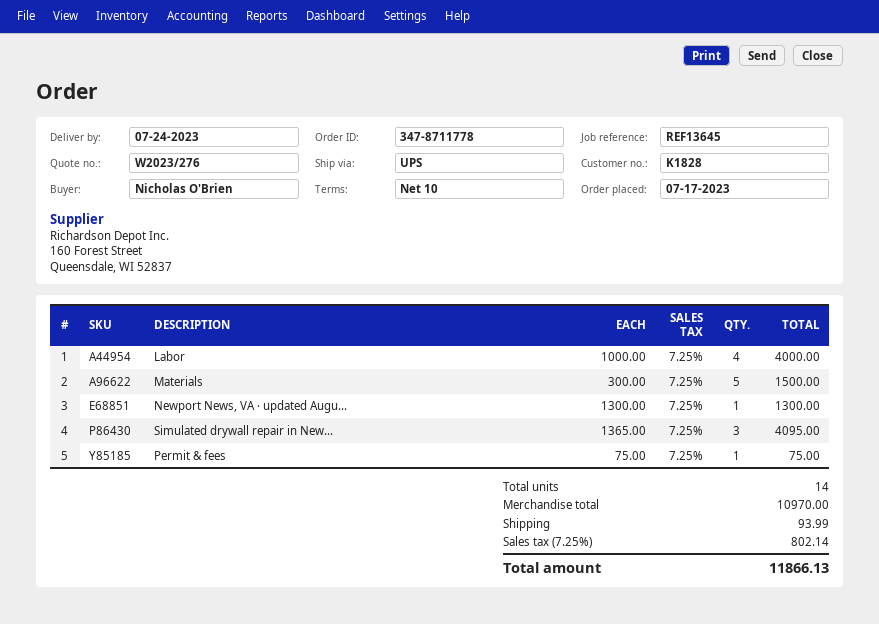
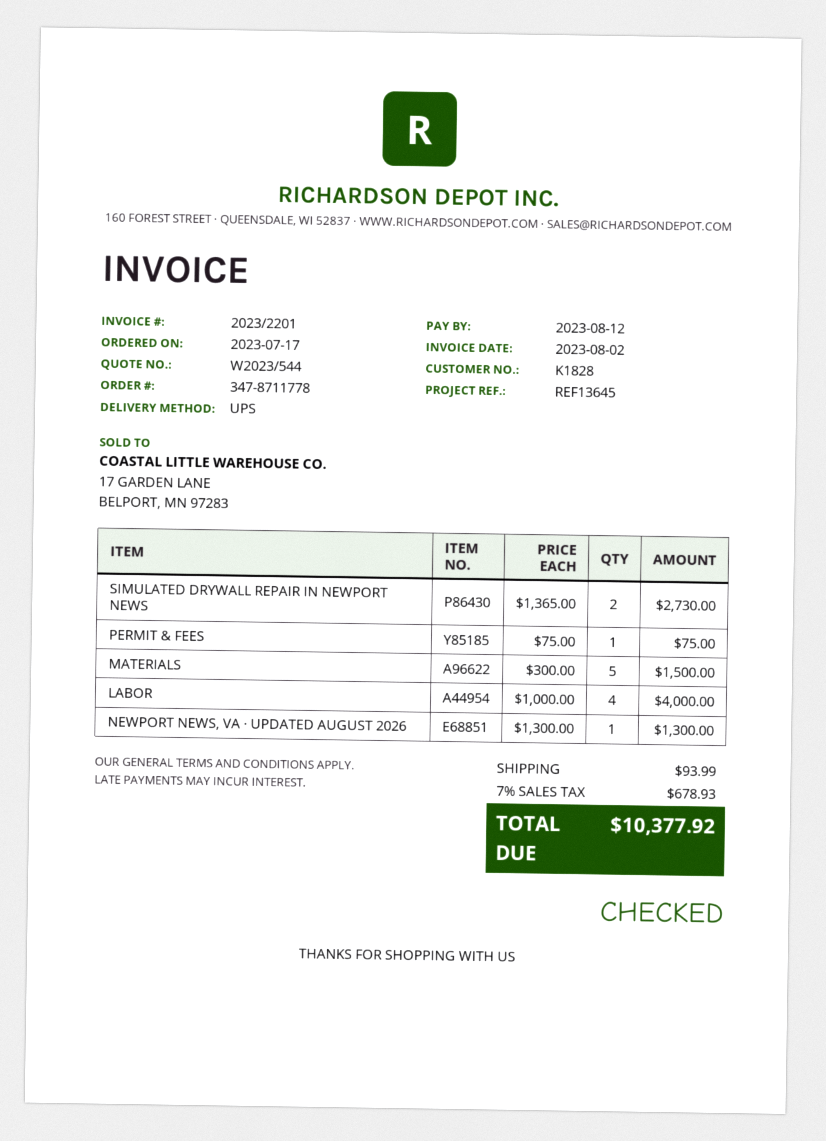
quote number: W2023/276 -> W2023/544
Simulated drywall repair in New...: 3 x 1365.00 = 4095.00 -> 2 x 1365.00 = 2730.00
tax: 7.25% = 802.14 -> 7% = 678.93
total: 11866.13 -> 10377.92

